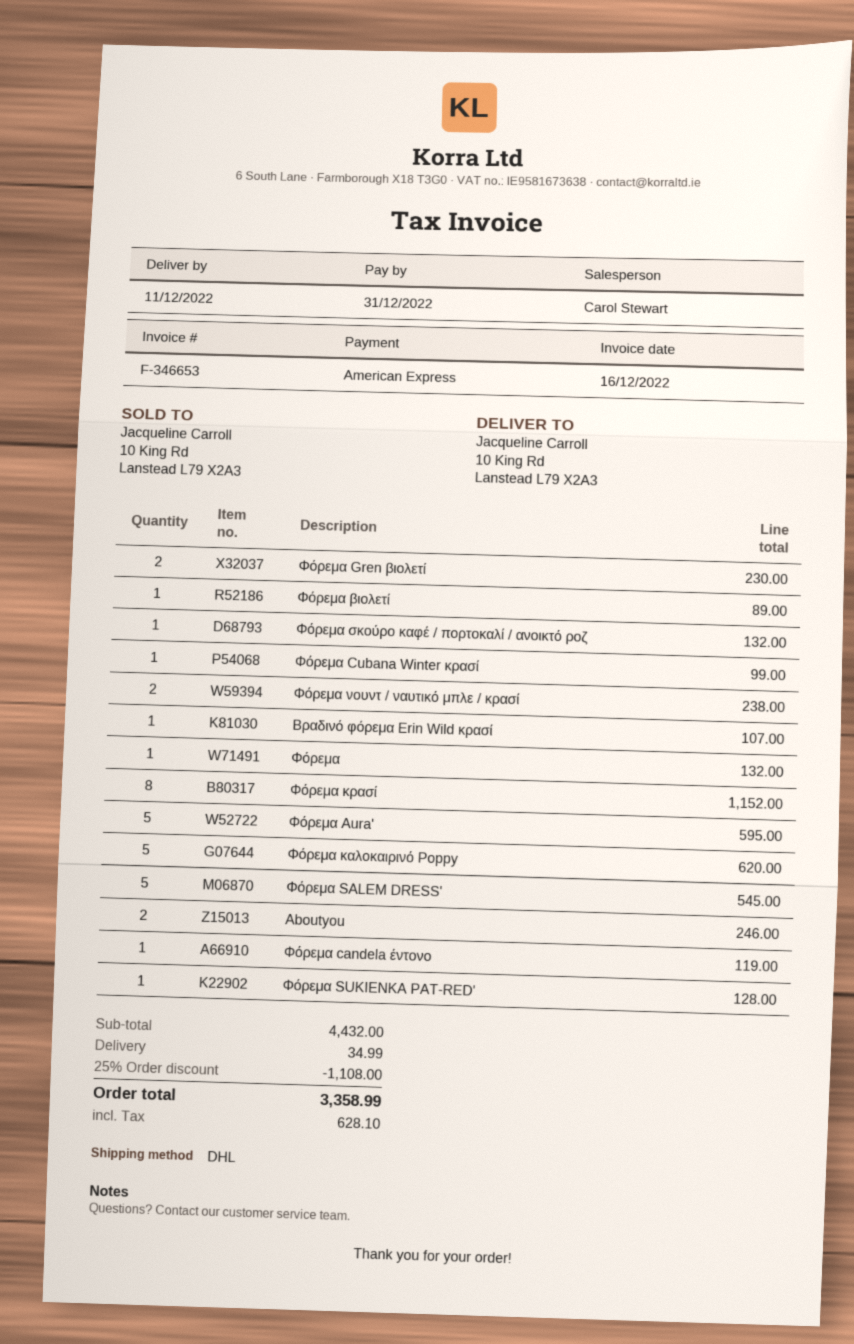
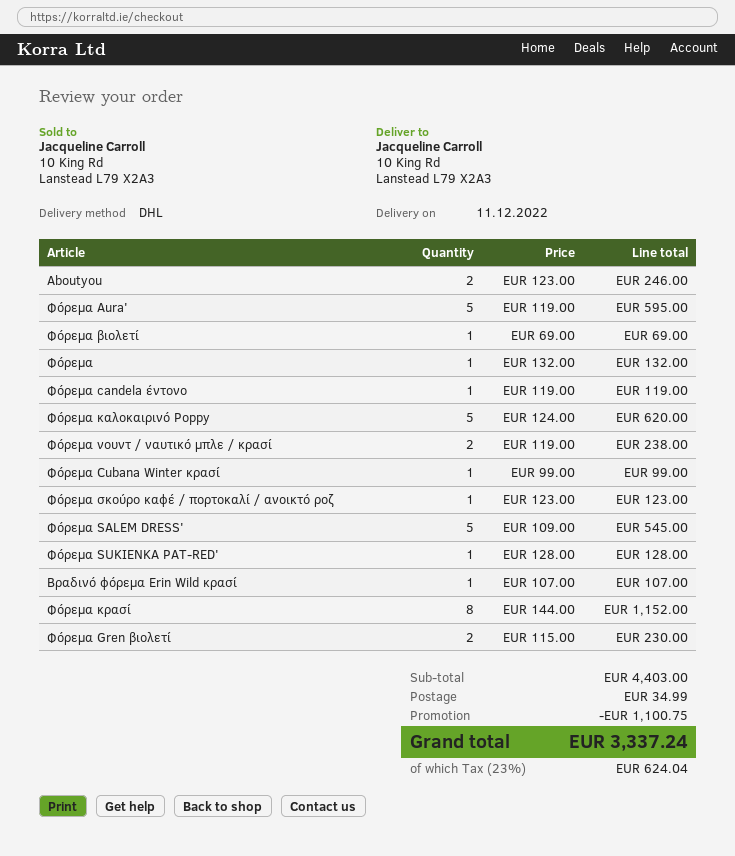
Φόρεμα βιολετί: 1 for 89.00 -> 1 for 69.00
Φόρεμα σκούρο καφέ / πορτοκαλί / ανοικτό ροζ: 1 for 132.00 -> 1 for 123.00
subtotal: 4432.00 -> 4403.00
discount: 1108.00 -> 1100.75
tax: 628.10 -> 624.04
total: 3358.99 -> 3337.24

